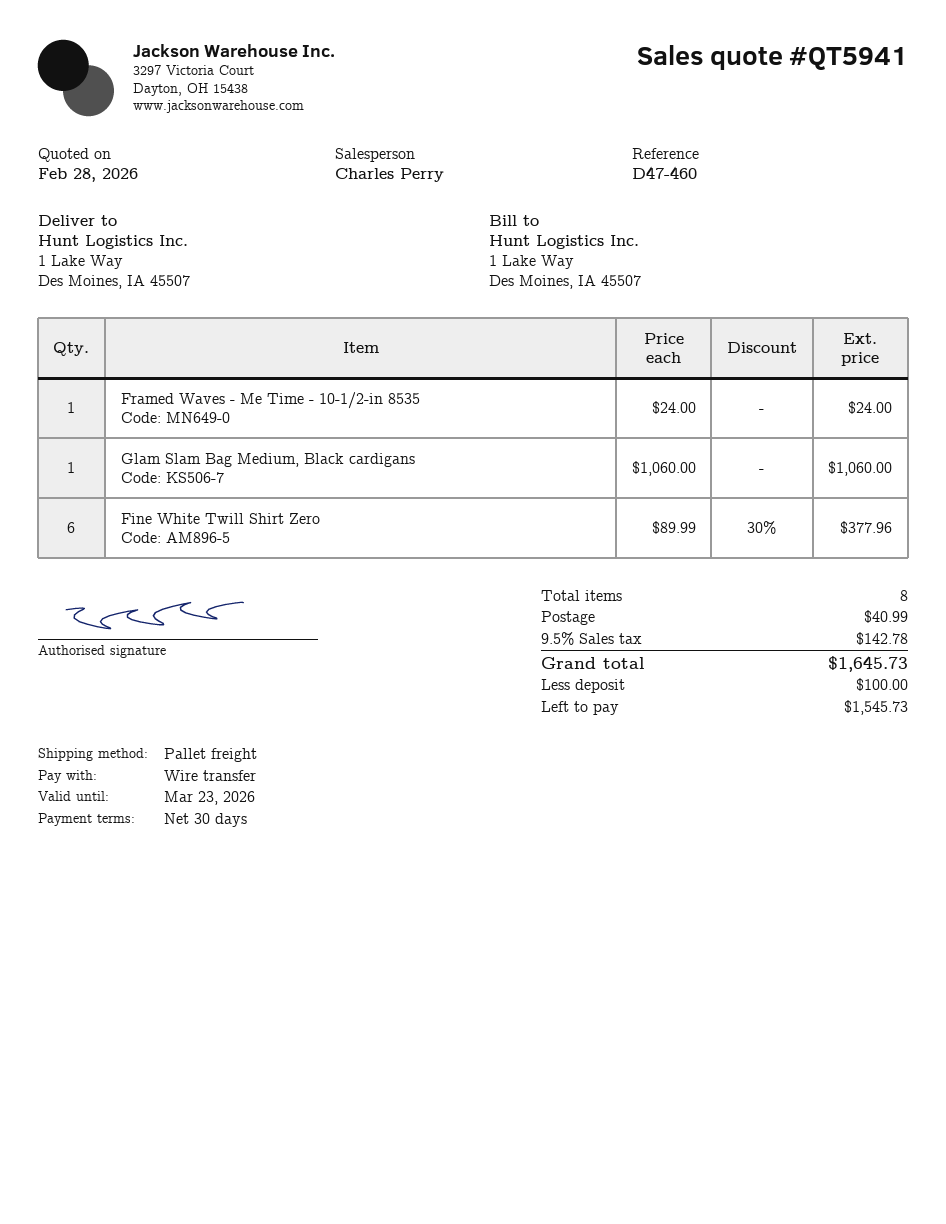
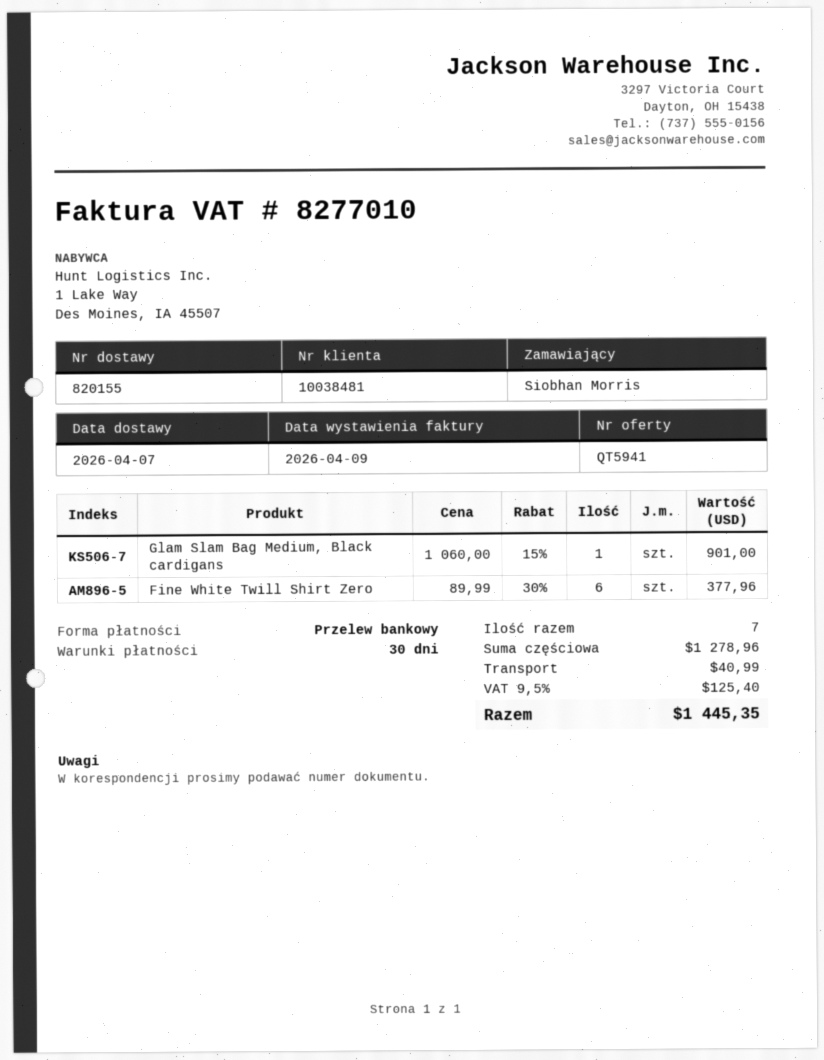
Framed Waves - Me Time - 10-1/2-in 8535: 1 x 24.00 = 24.00 -> none
Glam Slam Bag Medium, Black cardigans: 1 x 1060.00 = 1060.00 -> 1 x 1060.00 - 15% = 901.00
total quantity: 8 -> 7
tax: 9.5% = 142.78 -> 9.5% = 125.40
total: 1645.73 -> 1445.35

